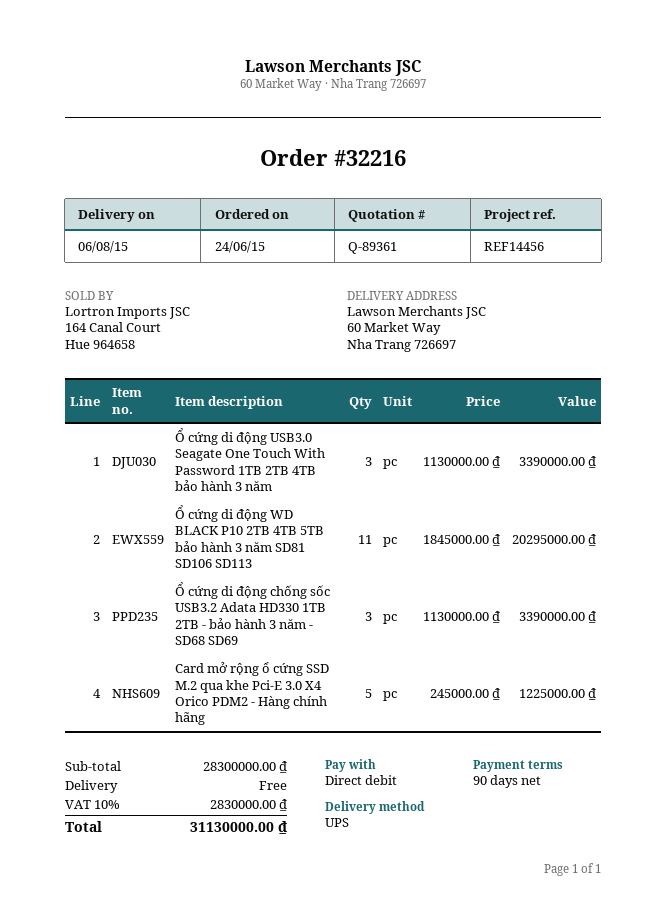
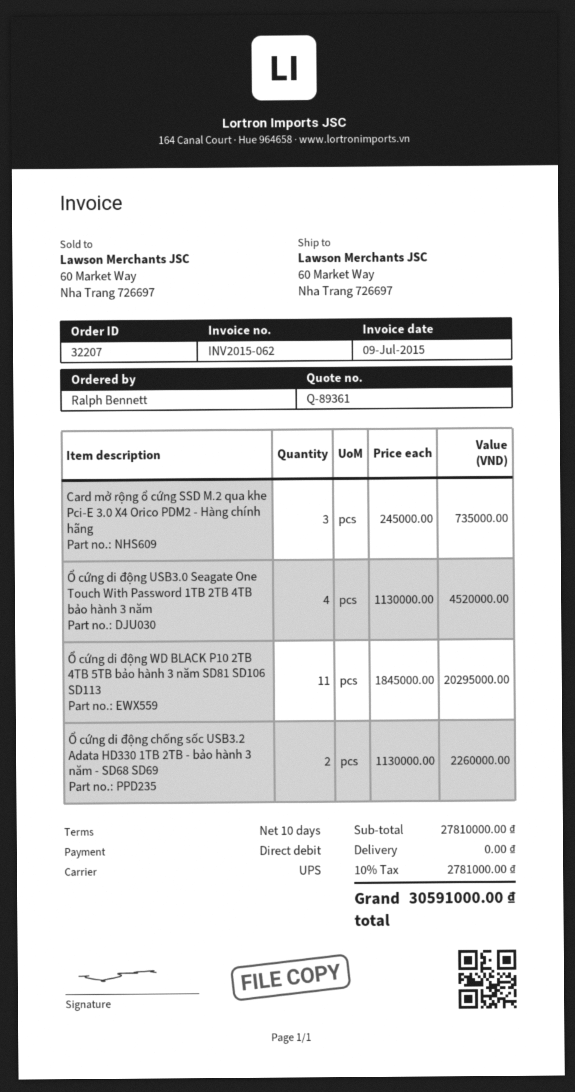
order number: 32216 -> 32207
payment terms: 90 days -> 10 days
Ổ cứng di động USB3.0 Seagate One Touch With Password 1TB 2TB 4TB bảo hành 3 năm: 3 x 1130000.00 = 3390000.00 -> 4 x 1130000.00 = 4520000.00
Ổ cứng di động chống sốc USB3.2 Adata HD330 1TB 2TB - bảo hành 3 năm - SD68 SD69: 3 x 1130000.00 = 3390000.00 -> 2 x 1130000.00 = 2260000.00
Card mở rộng ổ cứng SSD M.2 qua khe Pci-E 3.0 X4 Orico PDM2 - Hàng chính hãng: 5 x 245000.00 = 1225000.00 -> 3 x 245000.00 = 735000.00
subtotal: 28300000.00 -> 27810000.00
tax: 10% = 2830000.00 -> 10% = 2781000.00
total: 31130000.00 -> 30591000.00

